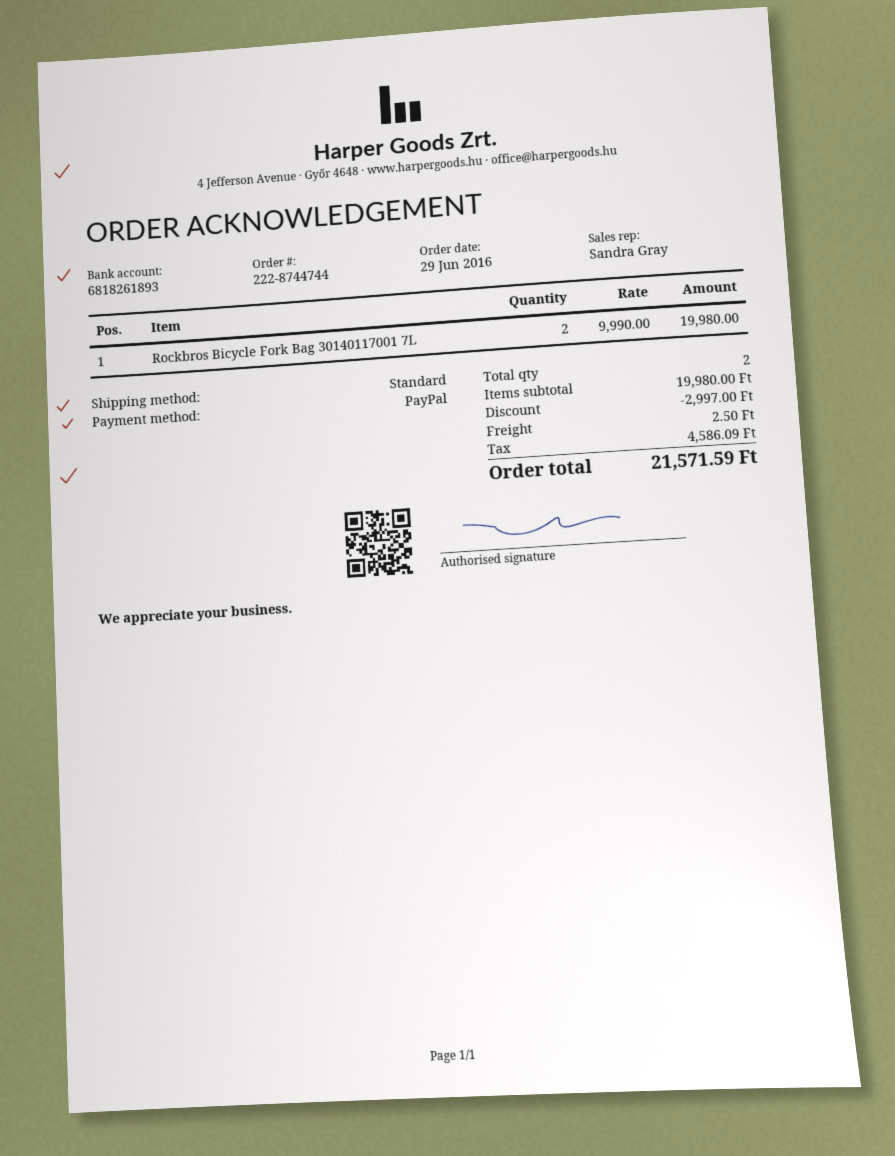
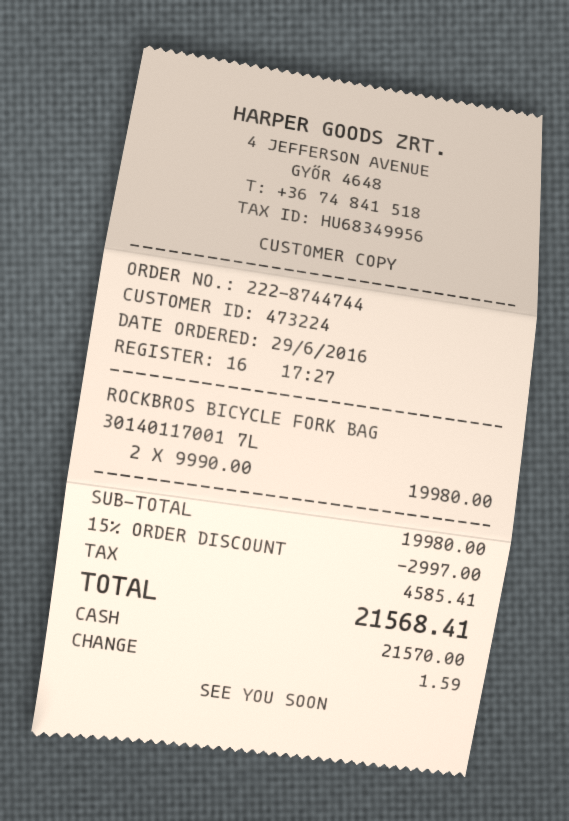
payment method: PayPal -> cash
shipping: 2.50 -> none
tax: 4586.09 -> 4585.41
total: 21571.59 -> 21568.41

